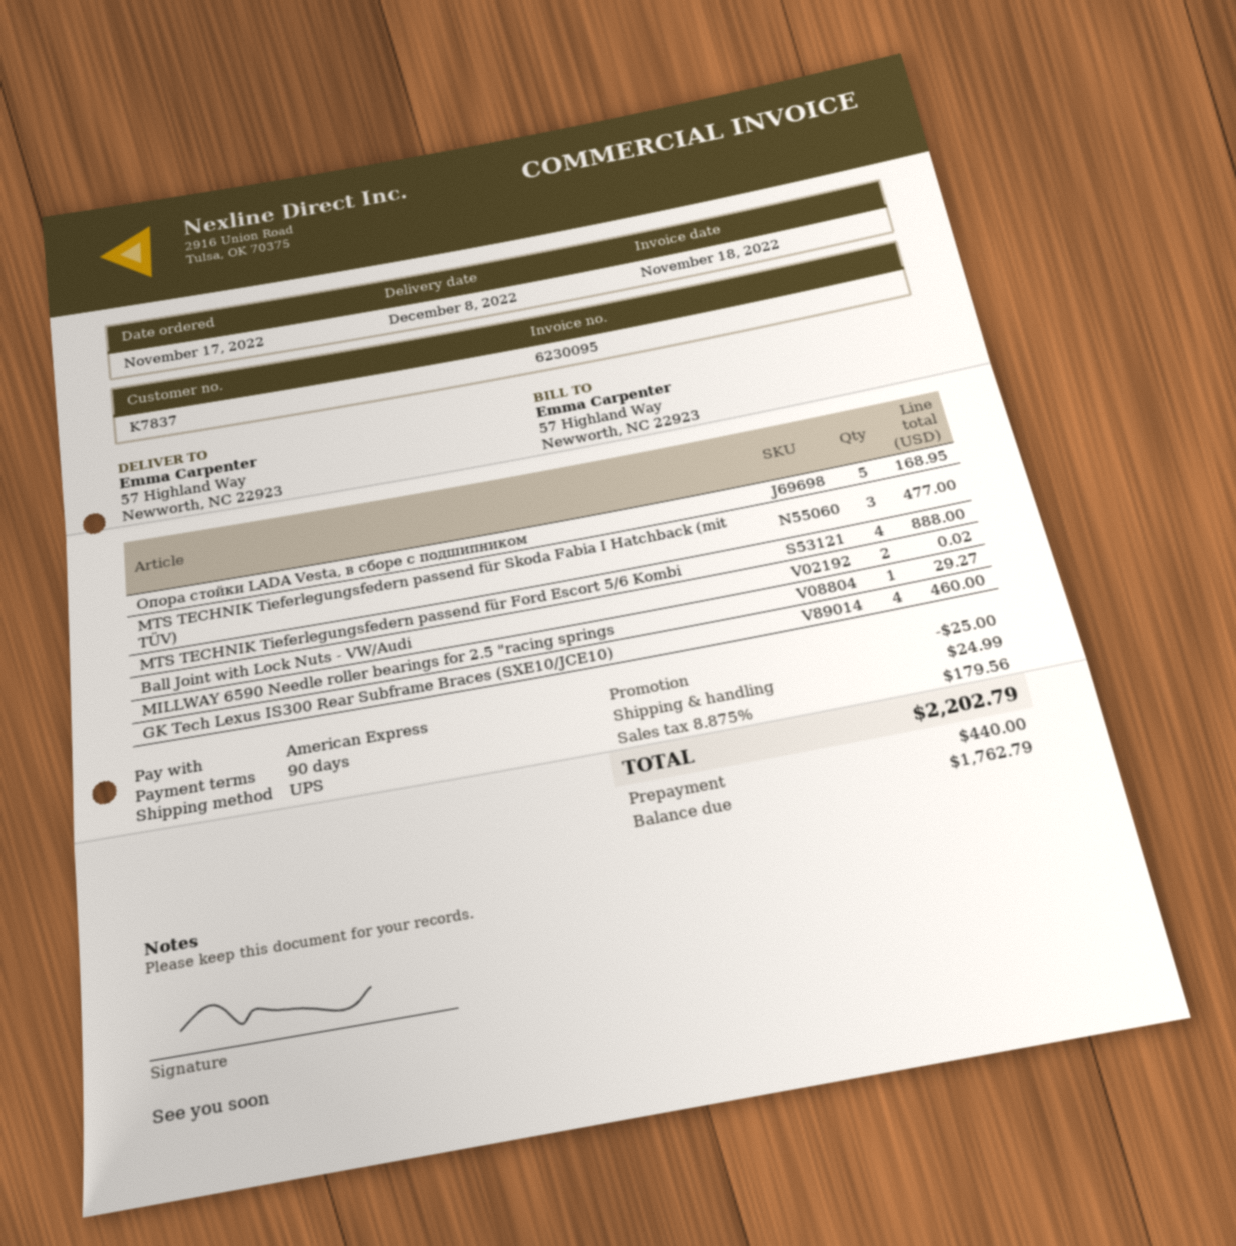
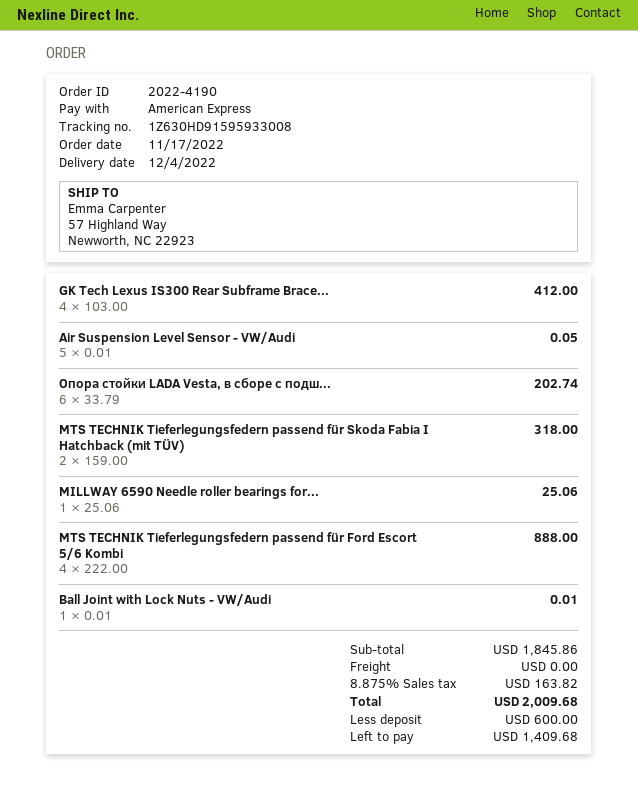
delivery date: 2022-12-08 -> 2022-12-04
Опора стойки LADA Vesta, в сборе с подшипником: 5 for 168.95 -> 6 for 202.74
MTS TECHNIK Tieferlegungsfedern passend für Skoda Fabia I Hatchback (mit TÜV): 3 for 477.00 -> 2 for 318.00
Ball Joint with Lock Nuts - VW/Audi: 2 for 0.02 -> 1 for 0.01
MILLWAY 6590 Needle roller bearings for 2.5 "racing springs: 1 for 29.27 -> 1 for 25.06
GK Tech Lexus IS300 Rear Subframe Braces (SXE10/JCE10): 4 for 460.00 -> 4 for 412.00
Air Suspension Level Sensor - VW/Audi: none -> 5 for 0.05
discount: 25.00 -> none
shipping: 24.99 -> 0.00
tax: 8.875% = 179.56 -> 8.875% = 163.82
total: 2202.79 -> 2009.68
deposit: 440.00 -> 600.00
balance: 1762.79 -> 1409.68

